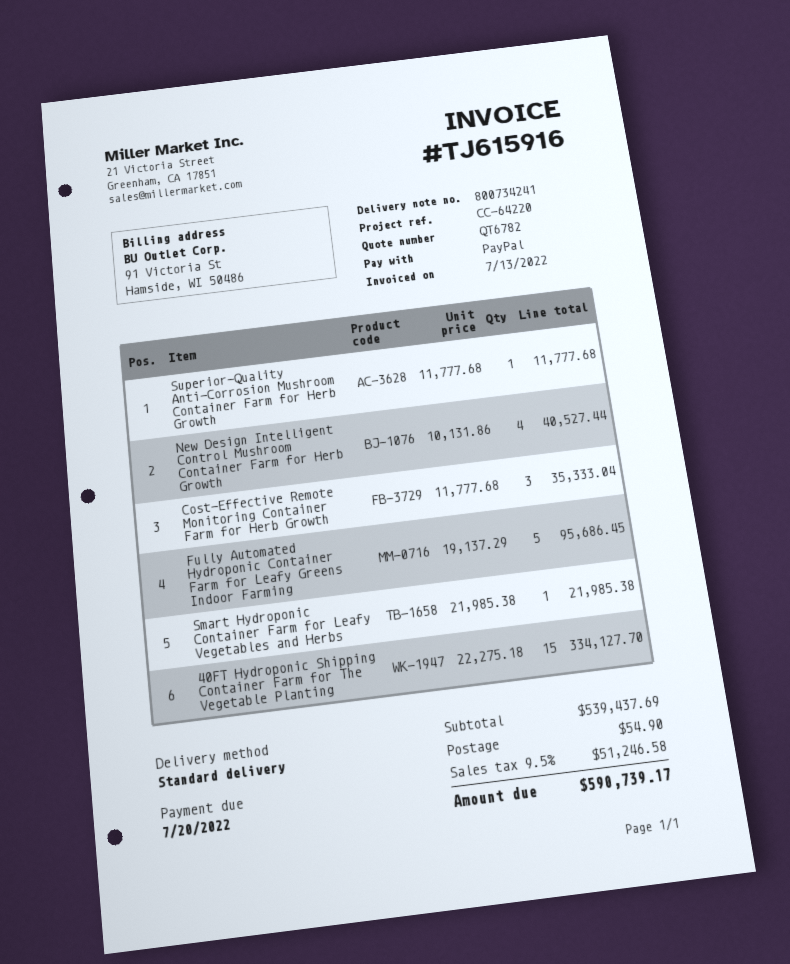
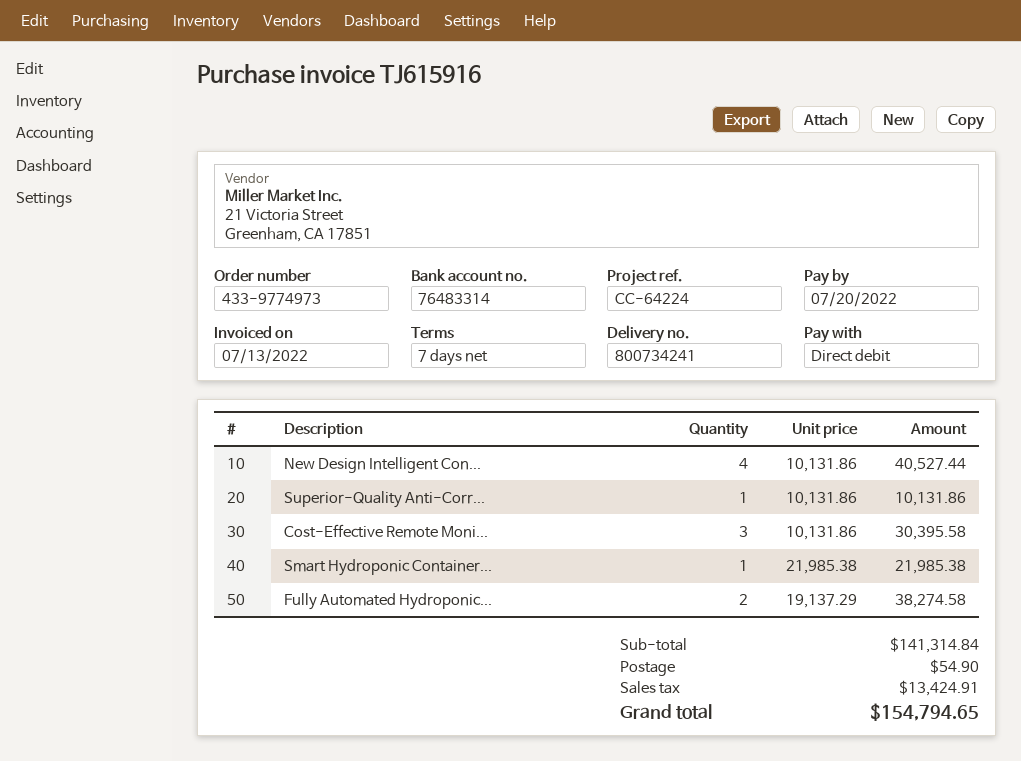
reference: CC-64220 -> CC-64224
payment method: PayPal -> direct debit
Superior-Quality Anti-Corrosion Mushroom Container Farm for Herb Growth: 1 x 11777.68 = 11777.68 -> 1 x 10131.86 = 10131.86
Cost-Effective Remote Monitoring Container Farm for Herb Growth: 3 x 11777.68 = 35333.04 -> 3 x 10131.86 = 30395.58
Fully Automated Hydroponic Container Farm for Leafy Greens Indoor Farming: 5 x 19137.29 = 95686.45 -> 2 x 19137.29 = 38274.58
40FT Hydroponic Shipping Container Farm for The Vegetable Planting: 15 x 22275.18 = 334127.70 -> none
subtotal: 539437.69 -> 141314.84
tax: 51246.58 -> 13424.91
total: 590739.17 -> 154794.65

